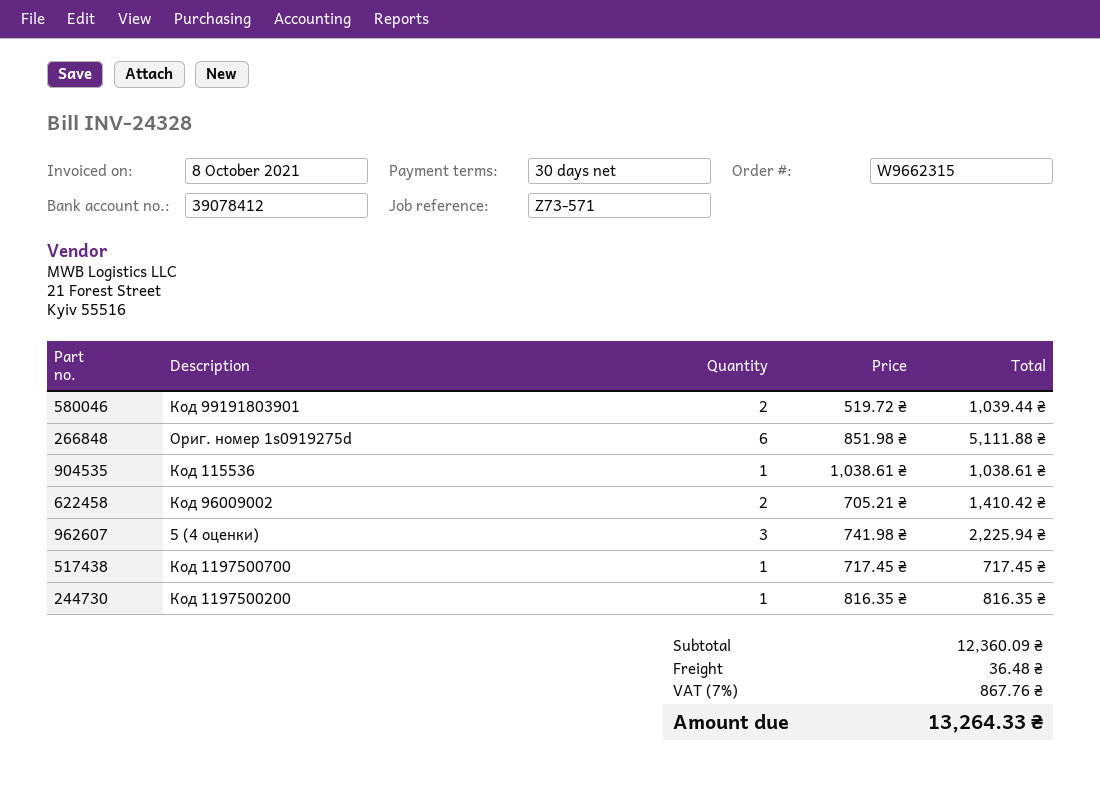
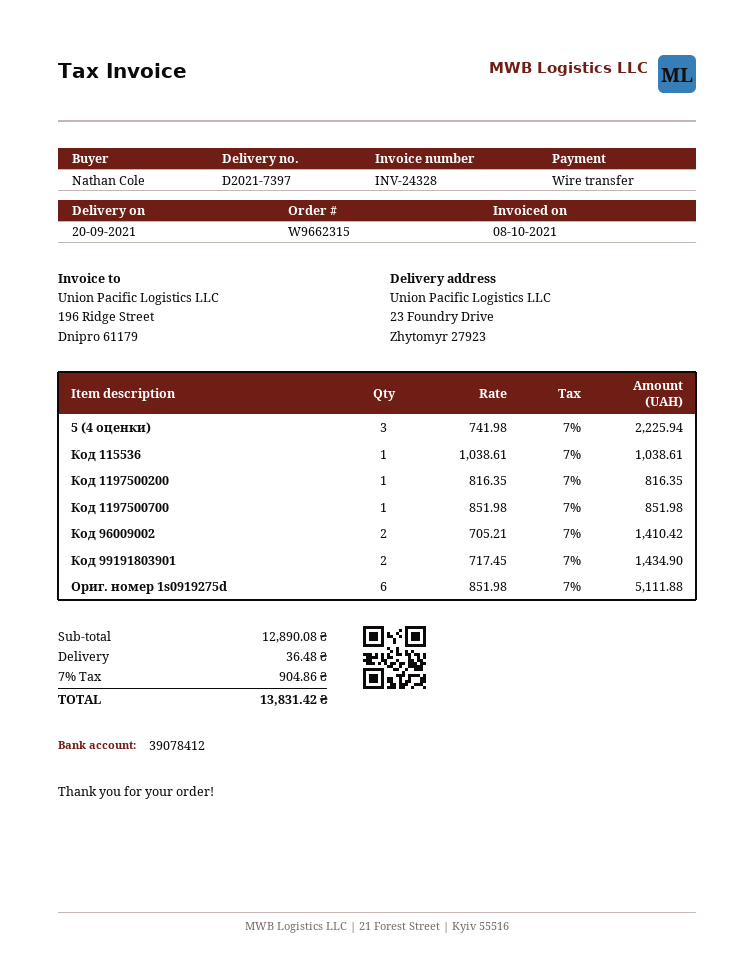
Код 99191803901: 2 x 519.72 = 1039.44 -> 2 x 717.45 = 1434.90
Код 1197500700: 1 x 717.45 = 717.45 -> 1 x 851.98 = 851.98
subtotal: 12360.09 -> 12890.08
tax: 7% = 867.76 -> 7% = 904.86
total: 13264.33 -> 13831.42

